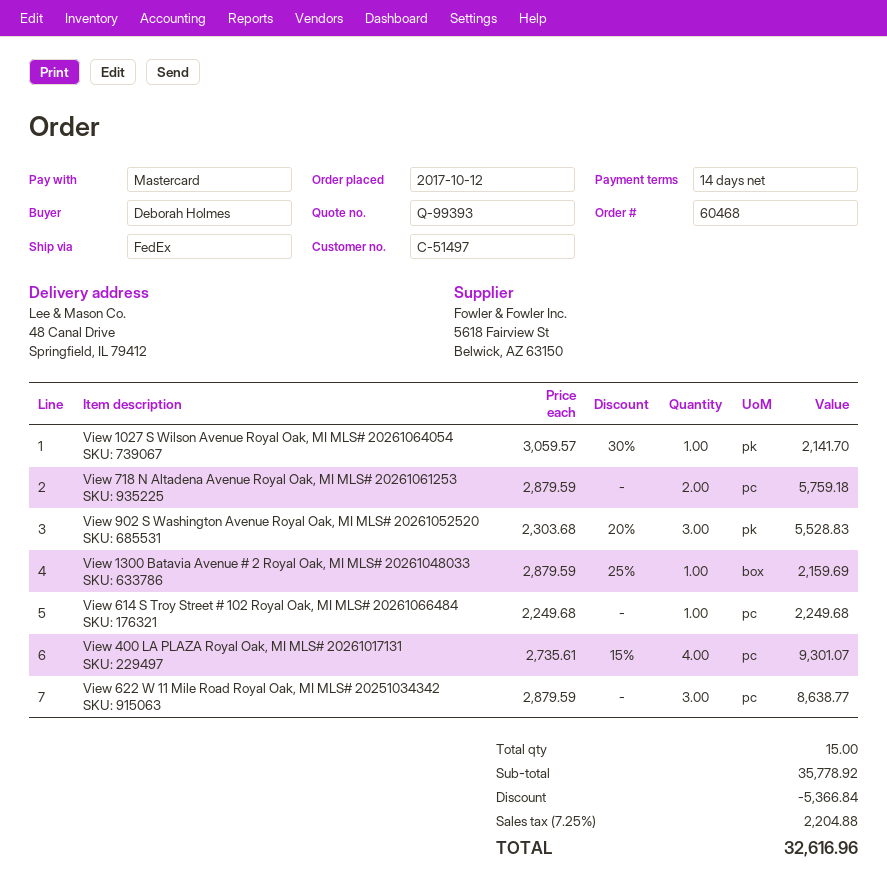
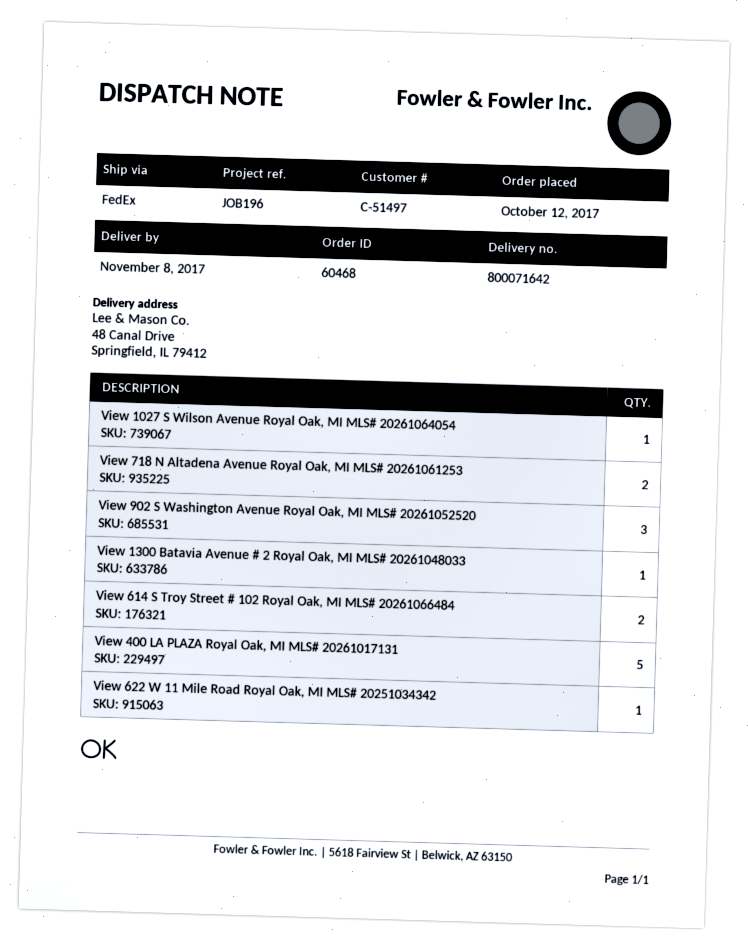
View 614 S Troy Street # 102 Royal Oak, MI MLS# 20261066484: 1 -> 2
View 400 LA PLAZA Royal Oak, MI MLS# 20261017131: 4 -> 5
View 622 W 11 Mile Road Royal Oak, MI MLS# 20251034342: 3 -> 1

